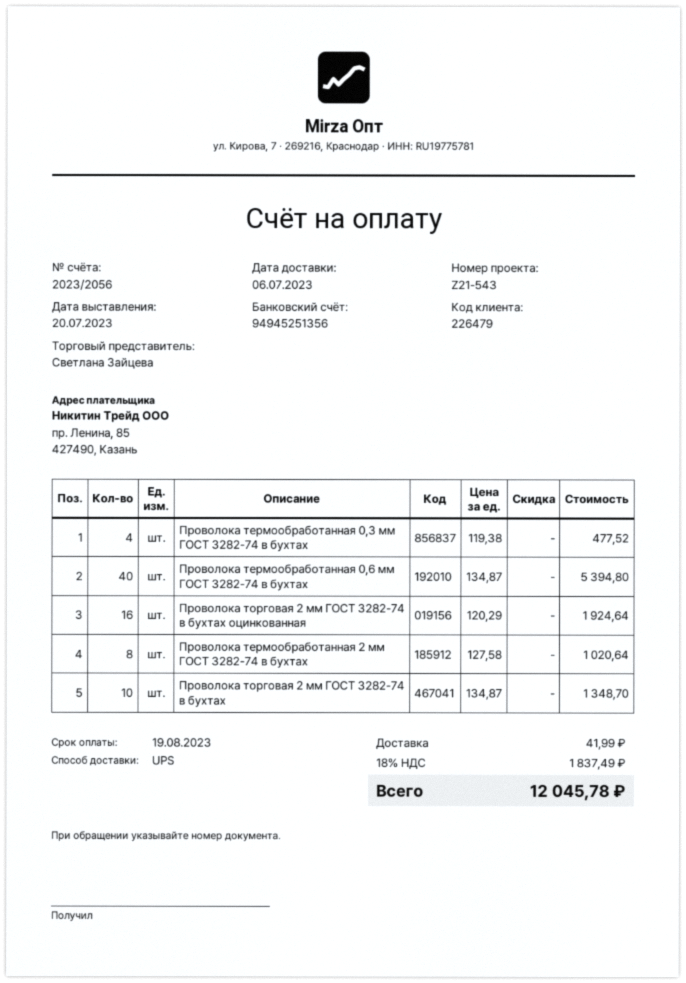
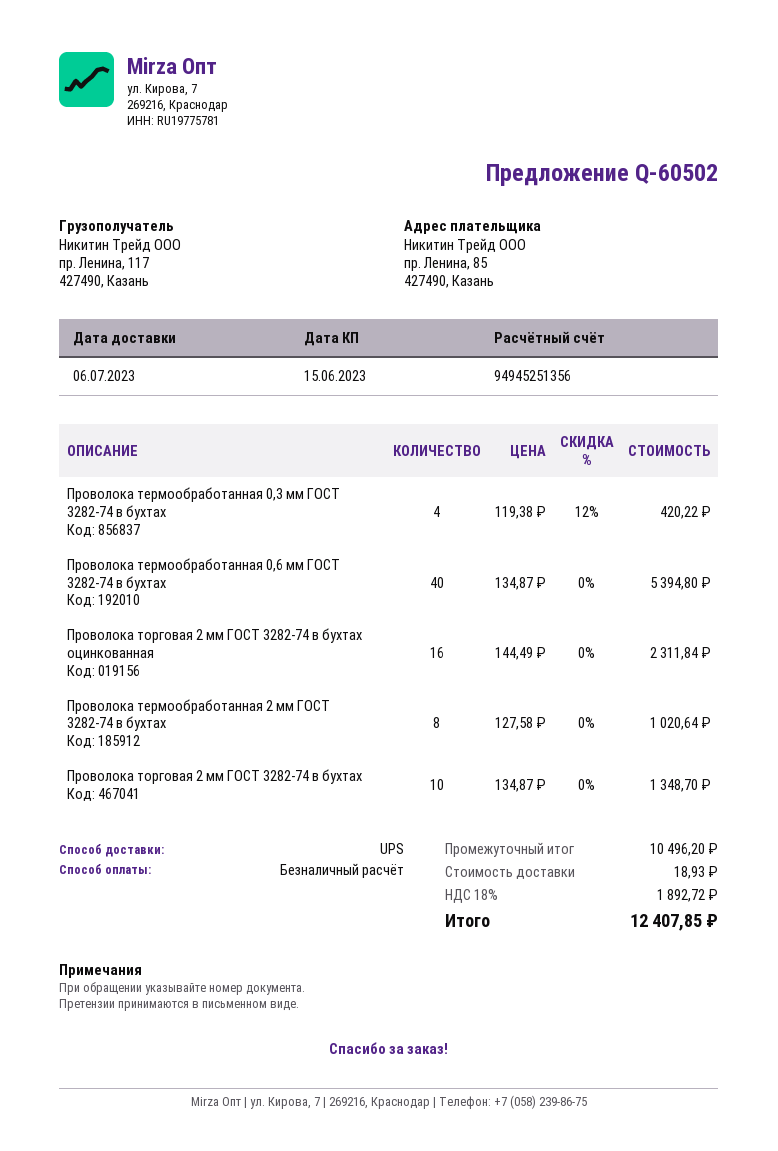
Проволока термообработанная 0,3 мм ГОСТ 3282-74 в бухтах: 4 x 119.38 = 477.52 -> 4 x 119.38 - 12% = 420.22
Проволока торговая 2 мм ГОСТ 3282-74 в бухтах оцинкованная: 16 x 120.29 = 1924.64 -> 16 x 144.49 = 2311.84
shipping: 41.99 -> 18.93
tax: 18% = 1837.49 -> 18% = 1892.72
total: 12045.78 -> 12407.85

